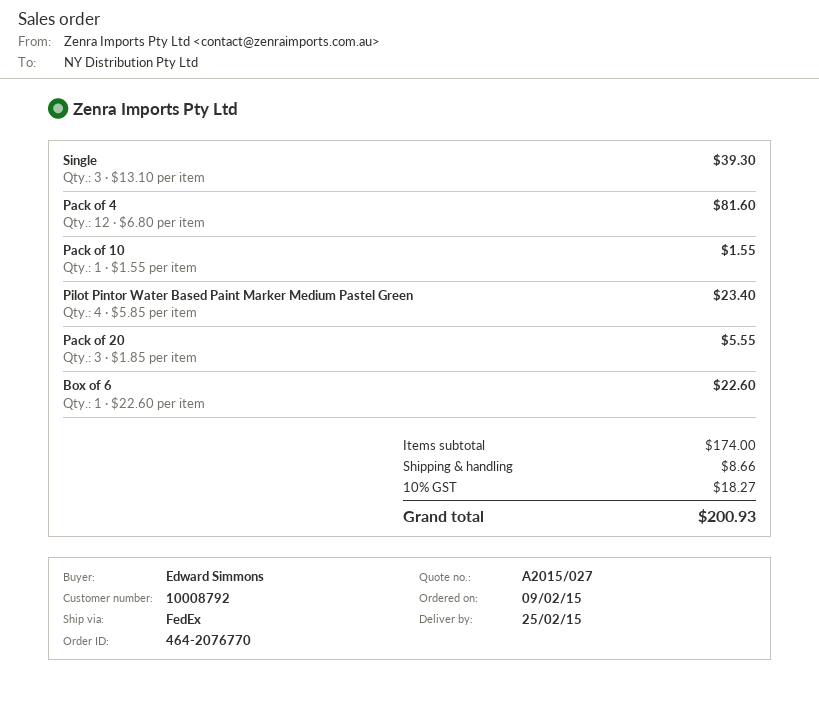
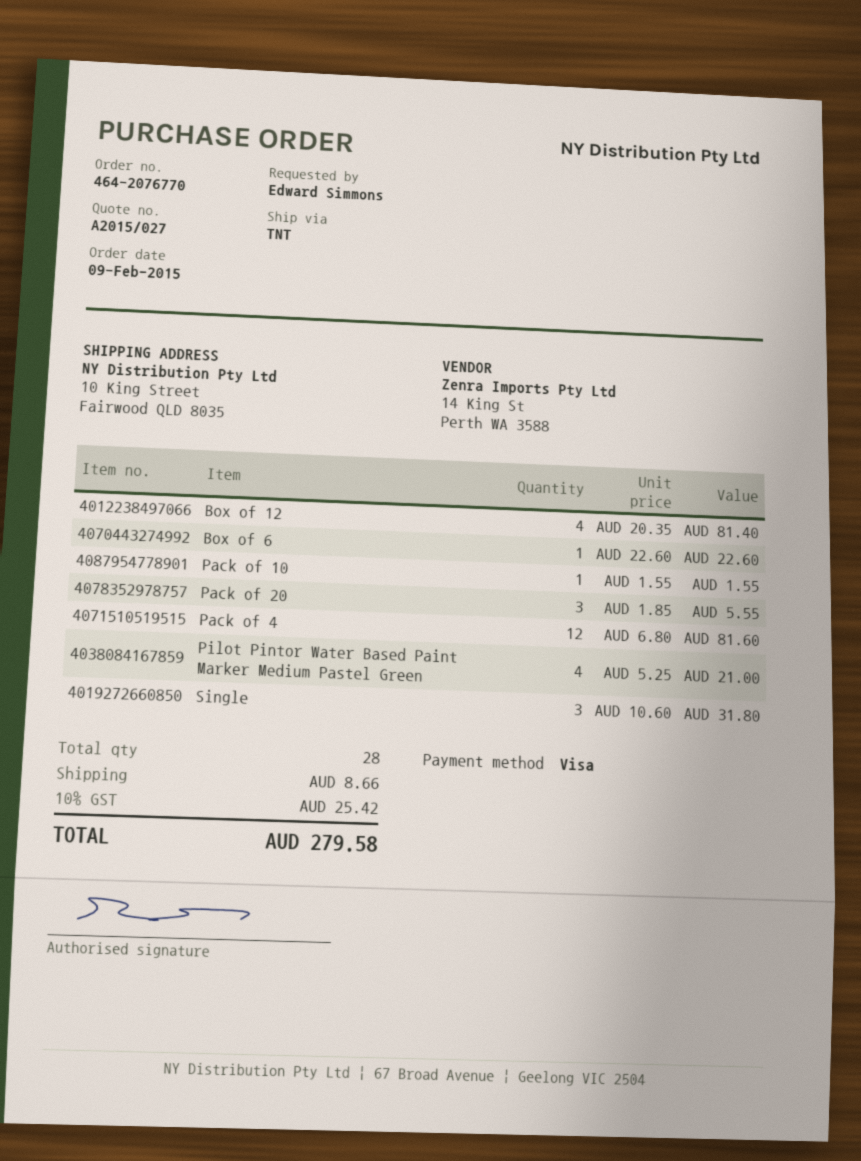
shipping method: FedEx -> TNT
Single: 3 x 13.10 = 39.30 -> 3 x 10.60 = 31.80
Pilot Pintor Water Based Paint Marker Medium Pastel Green: 4 x 5.85 = 23.40 -> 4 x 5.25 = 21.00
Box of 12: none -> 4 x 20.35 = 81.40
tax: 10% = 18.27 -> 10% = 25.42
total: 200.93 -> 279.58

